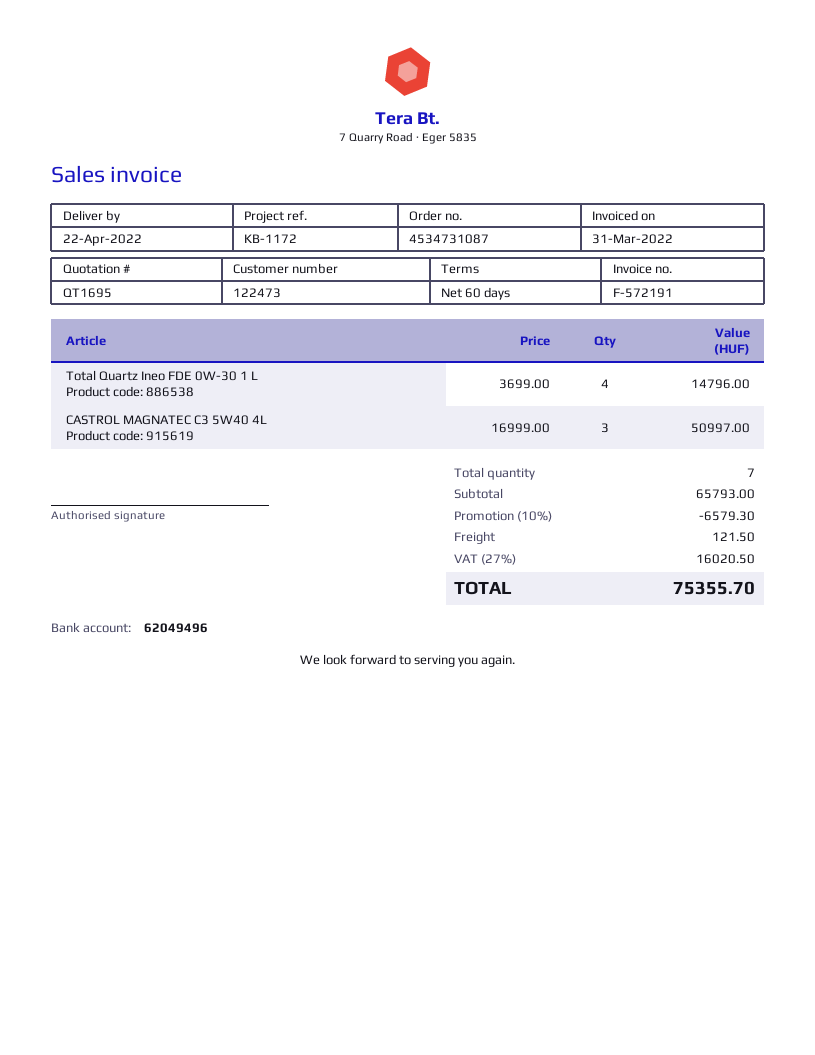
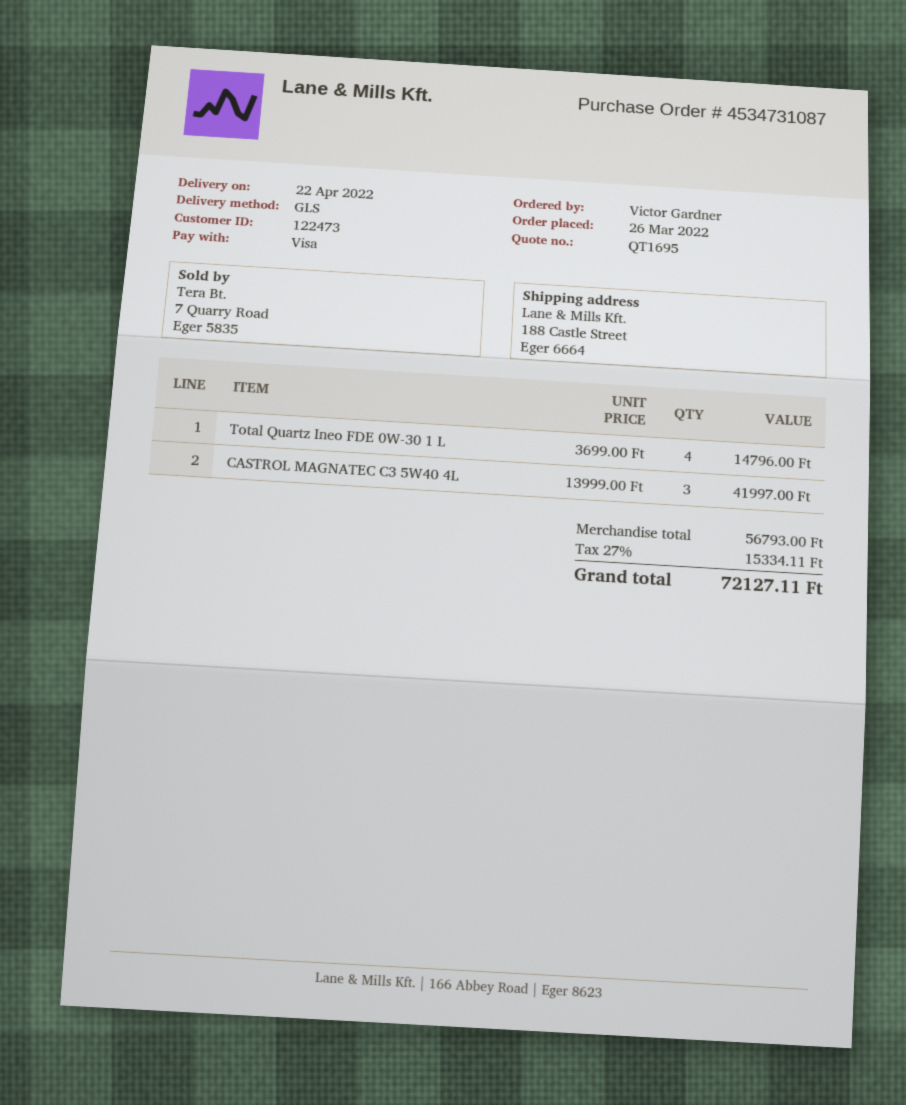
CASTROL MAGNATEC C3 5W40 4L: 3 x 16999.00 = 50997.00 -> 3 x 13999.00 = 41997.00
subtotal: 65793.00 -> 56793.00
discount: 10% = 6579.30 -> none
shipping: 121.50 -> none
tax: 27% = 16020.50 -> 27% = 15334.11
total: 75355.70 -> 72127.11

